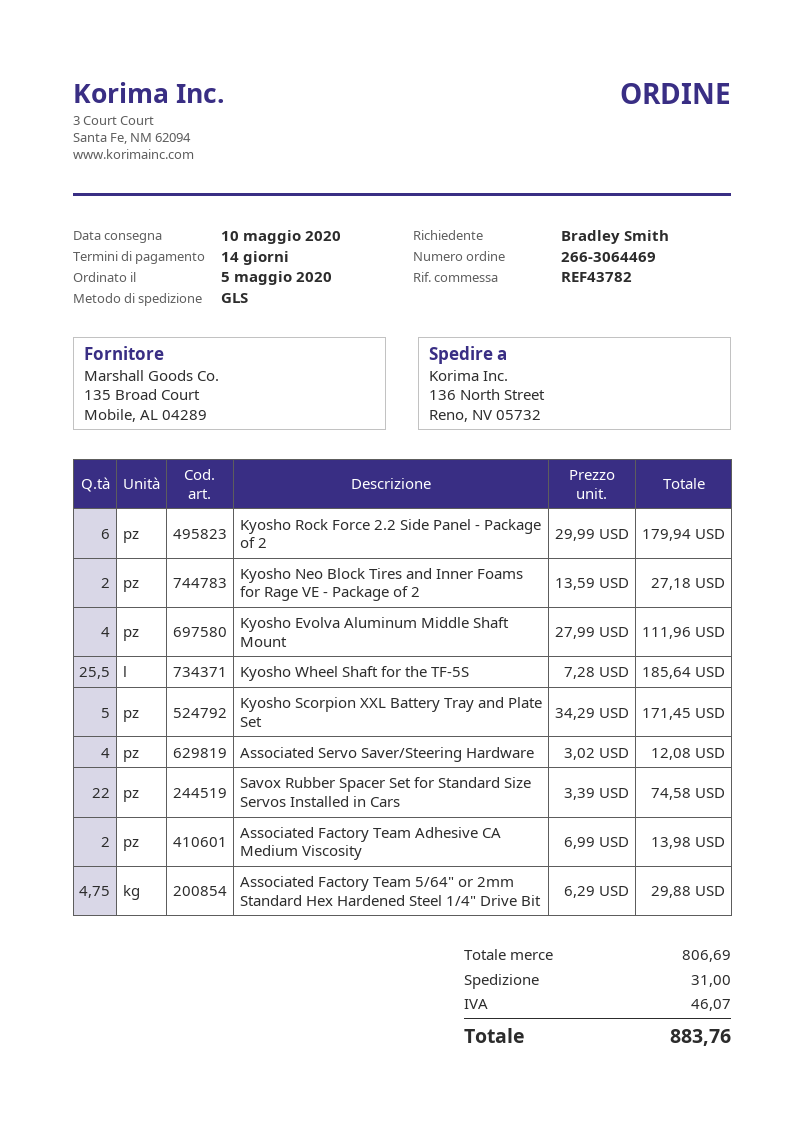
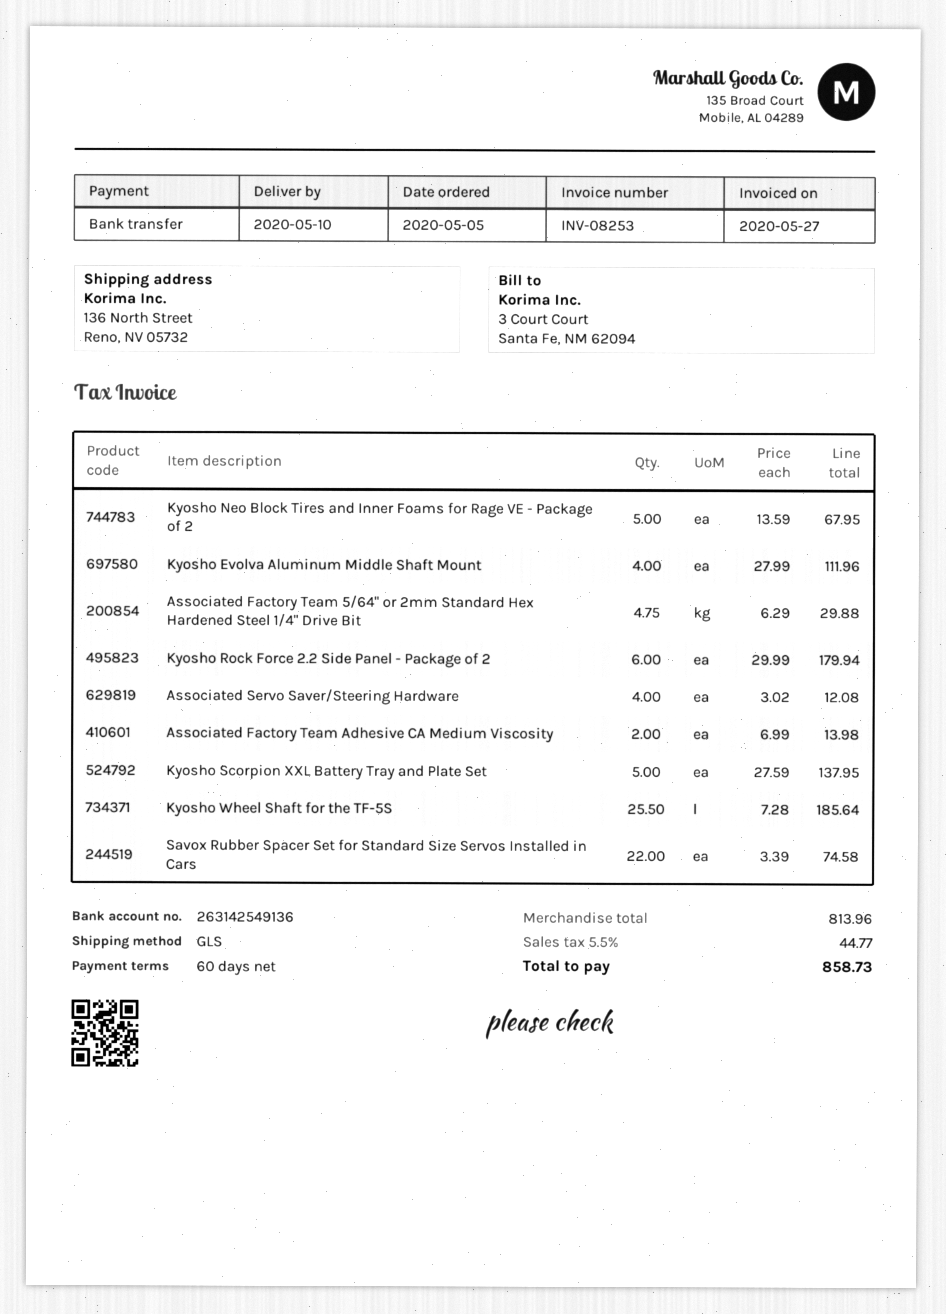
payment terms: 14 days -> 60 days
Kyosho Neo Block Tires and Inner Foams for Rage VE - Package of 2: 2 x 13.59 = 27.18 -> 5 x 13.59 = 67.95
Kyosho Scorpion XXL Battery Tray and Plate Set: 5 x 34.29 = 171.45 -> 5 x 27.59 = 137.95
subtotal: 806.69 -> 813.96
shipping: 31.00 -> none
tax: 46.07 -> 44.77
total: 883.76 -> 858.73

